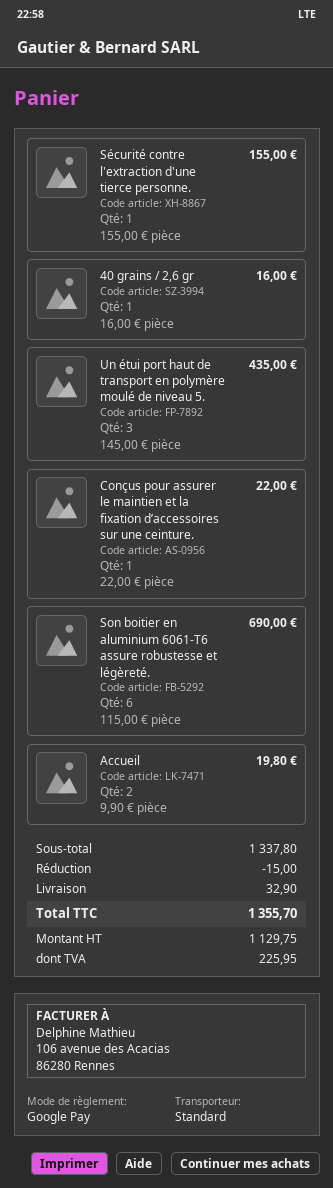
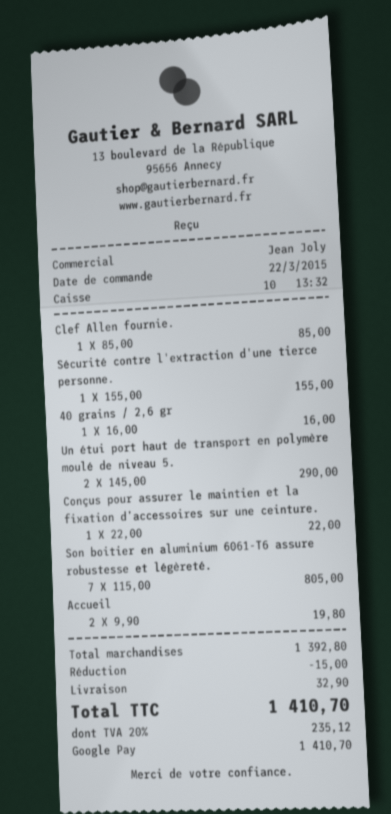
Un étui port haut de transport en polymère moulé de niveau 5.: 3 x 145.00 = 435.00 -> 2 x 145.00 = 290.00
Son boitier en aluminium 6061-T6 assure robustesse et légèreté.: 6 x 115.00 = 690.00 -> 7 x 115.00 = 805.00
Clef Allen fournie.: none -> 1 x 85.00 = 85.00
subtotal: 1337.80 -> 1392.80
tax: 225.95 -> 235.12
total: 1355.70 -> 1410.70

